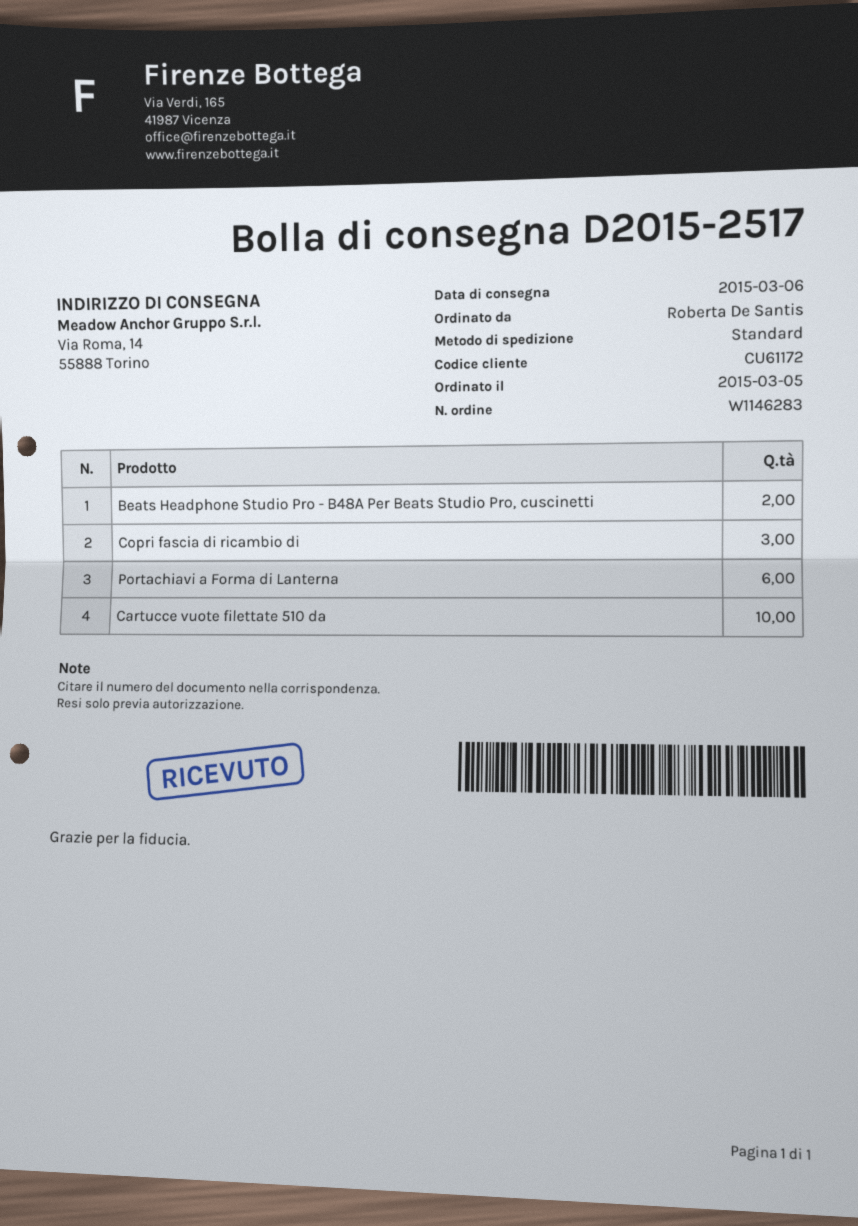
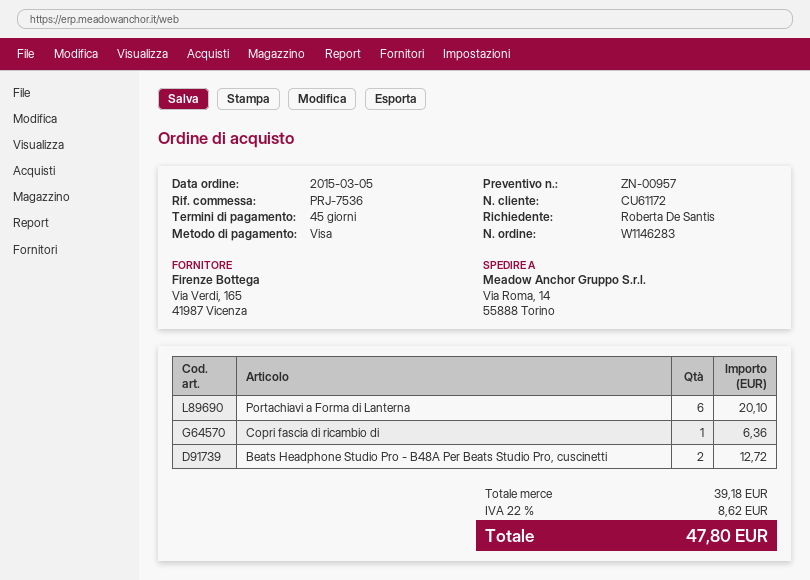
Copri fascia di ricambio di: 3 -> 1
Cartucce vuote filettate 510 da: 10 -> none

